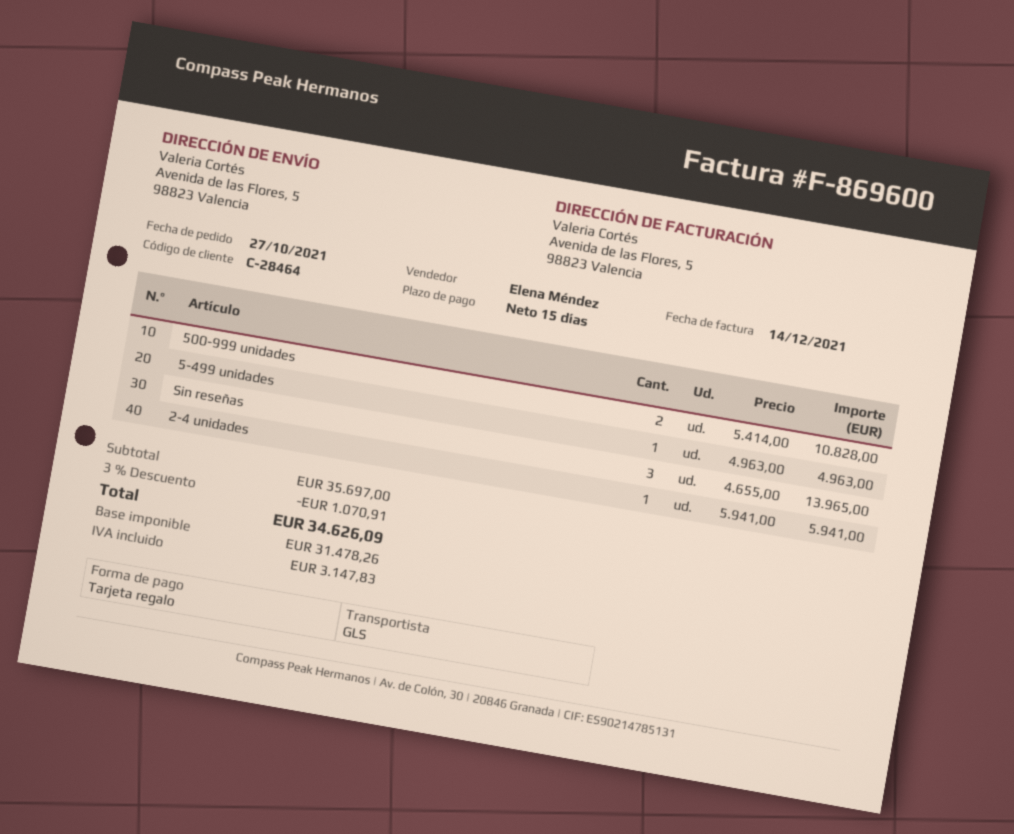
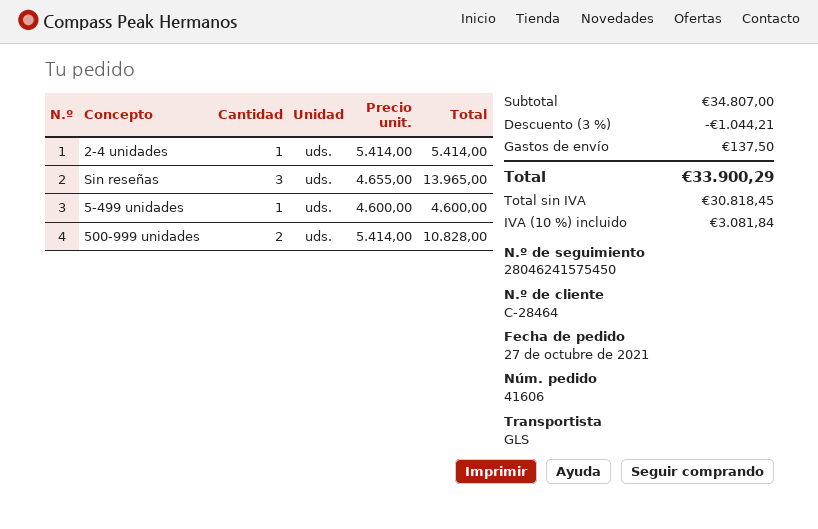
5-499 unidades: 1 x 4963.00 = 4963.00 -> 1 x 4600.00 = 4600.00
2-4 unidades: 1 x 5941.00 = 5941.00 -> 1 x 5414.00 = 5414.00
subtotal: 35697.00 -> 34807.00
discount: 3% = 1070.91 -> 3% = 1044.21
shipping: none -> 137.50
net: 31478.26 -> 30818.45
tax: 3147.83 -> 3081.84
total: 34626.09 -> 33900.29

